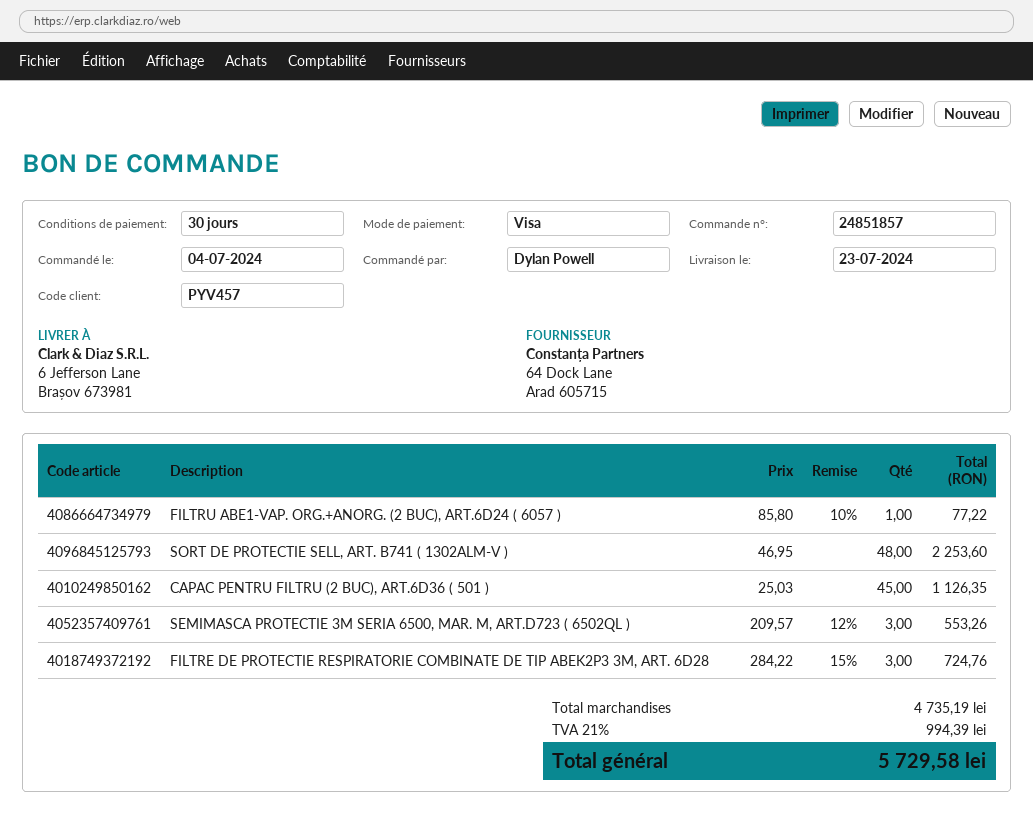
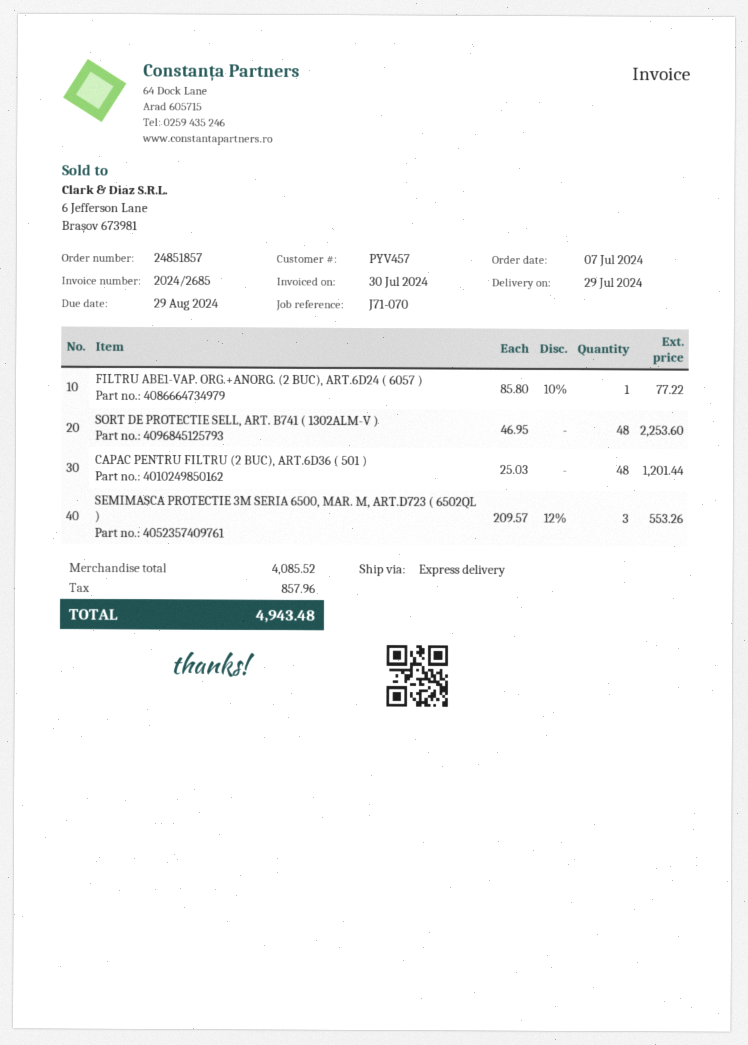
order date: 2024-07-04 -> 2024-07-07
delivery date: 2024-07-23 -> 2024-07-29
CAPAC PENTRU FILTRU (2 BUC), ART.6D36 ( 501 ): 45 x 25.03 = 1126.35 -> 48 x 25.03 = 1201.44
FILTRE DE PROTECTIE RESPIRATORIE COMBINATE DE TIP ABEK2P3 3M, ART. 6D28: 3 x 284.22 - 15% = 724.76 -> none
subtotal: 4735.19 -> 4085.52
tax: 994.39 -> 857.96
total: 5729.58 -> 4943.48

